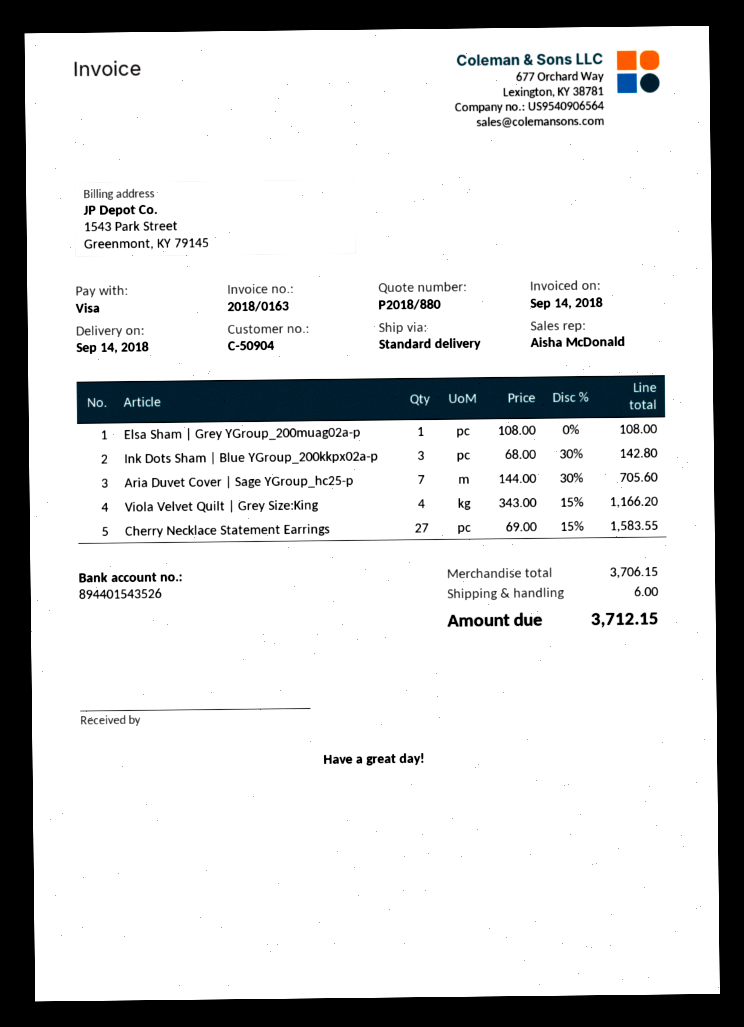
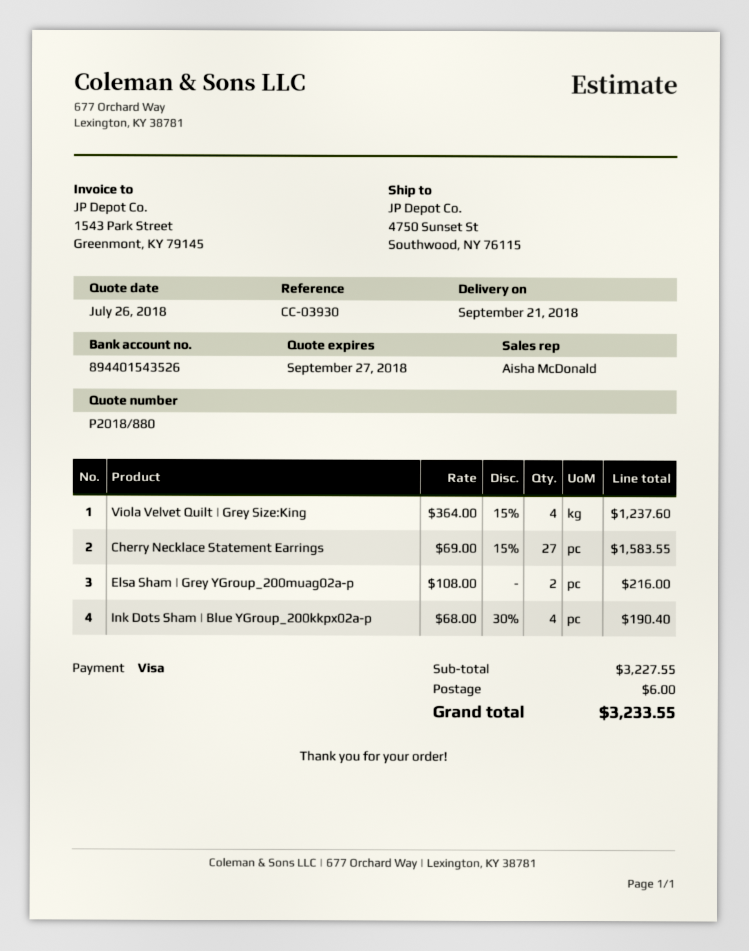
delivery date: 2018-09-14 -> 2018-09-21
Elsa Sham | Grey YGroup_200muag02a-p: 1 x 108.00 = 108.00 -> 2 x 108.00 = 216.00
Ink Dots Sham | Blue YGroup_200kkpx02a-p: 3 x 68.00 - 30% = 142.80 -> 4 x 68.00 - 30% = 190.40
Aria Duvet Cover | Sage YGroup_hc25-p: 7 x 144.00 - 30% = 705.60 -> none
Viola Velvet Quilt | Grey Size:King: 4 x 343.00 - 15% = 1166.20 -> 4 x 364.00 - 15% = 1237.60
subtotal: 3706.15 -> 3227.55
total: 3712.15 -> 3233.55

